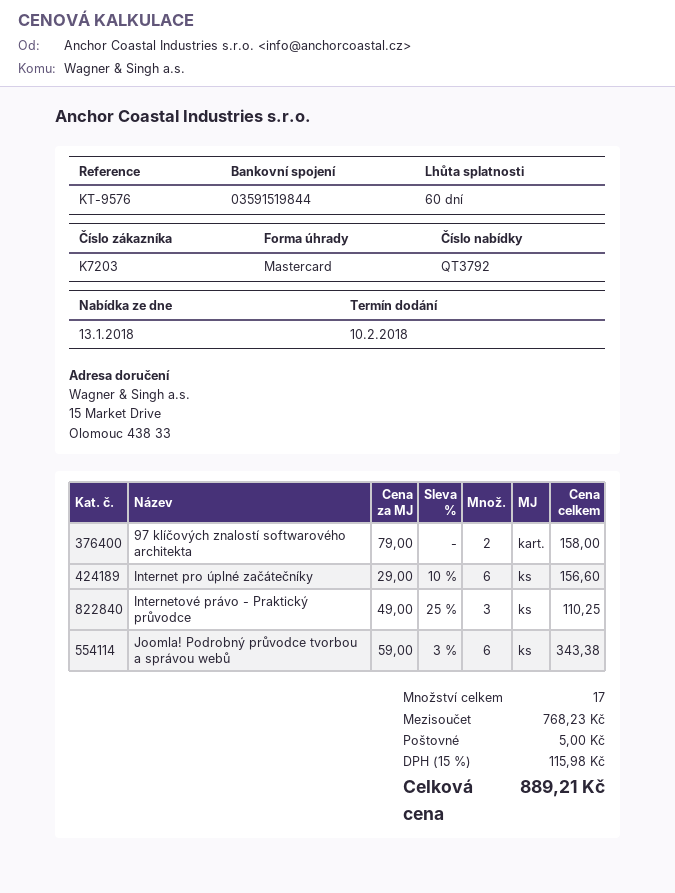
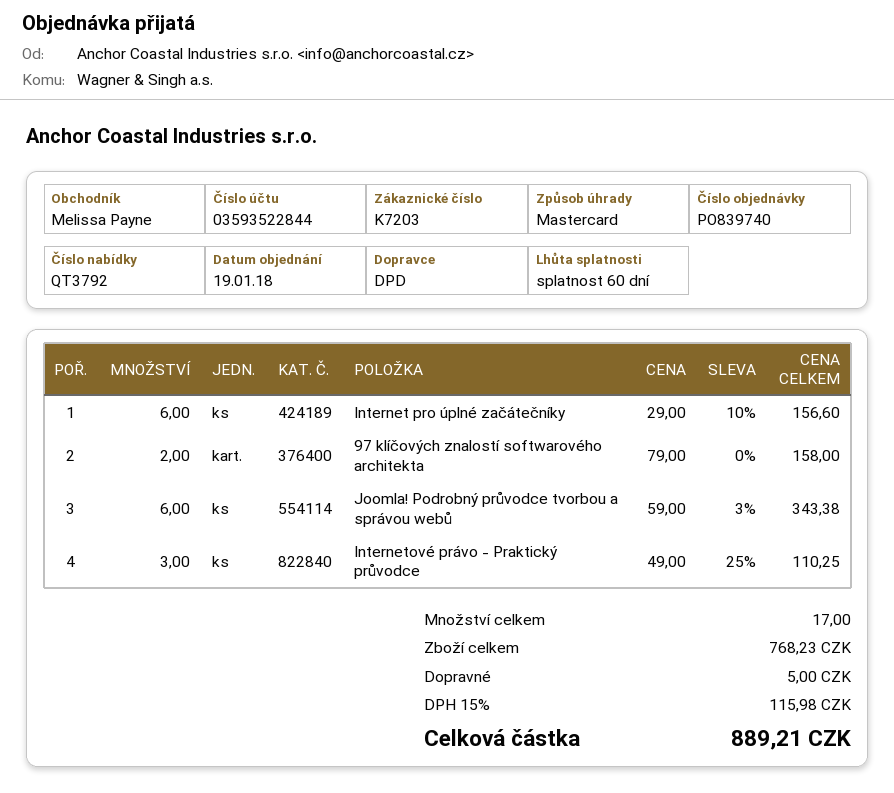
bank account: 03591519844 -> 03593522844

